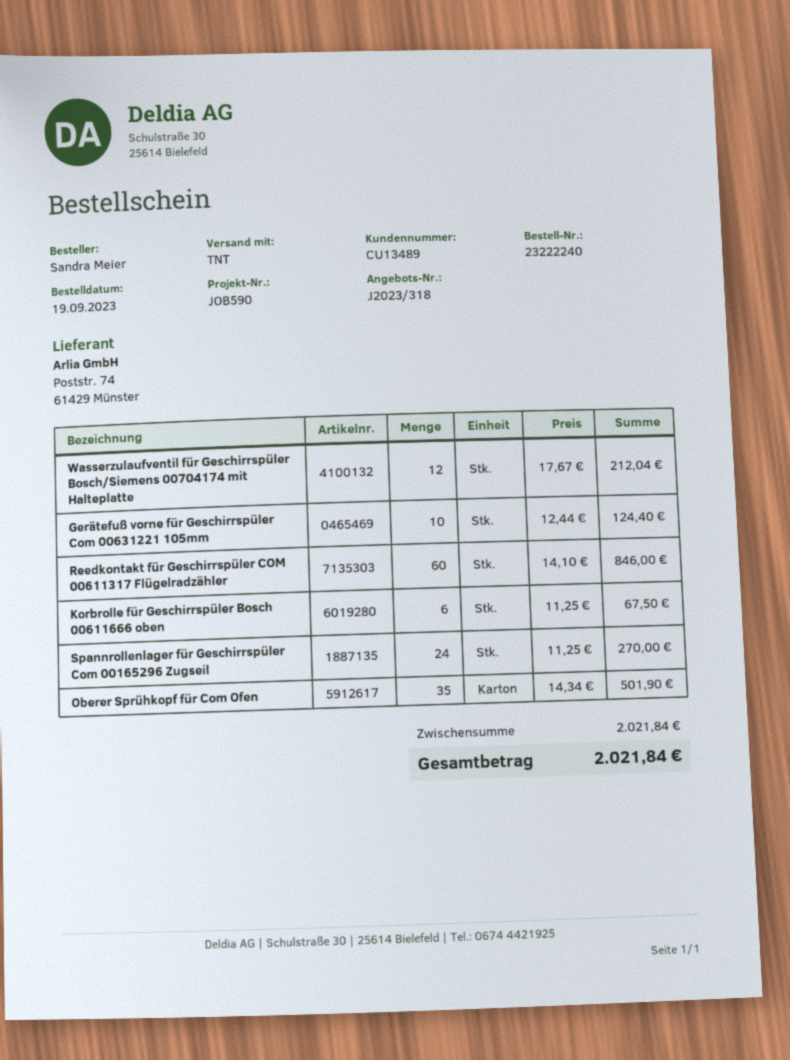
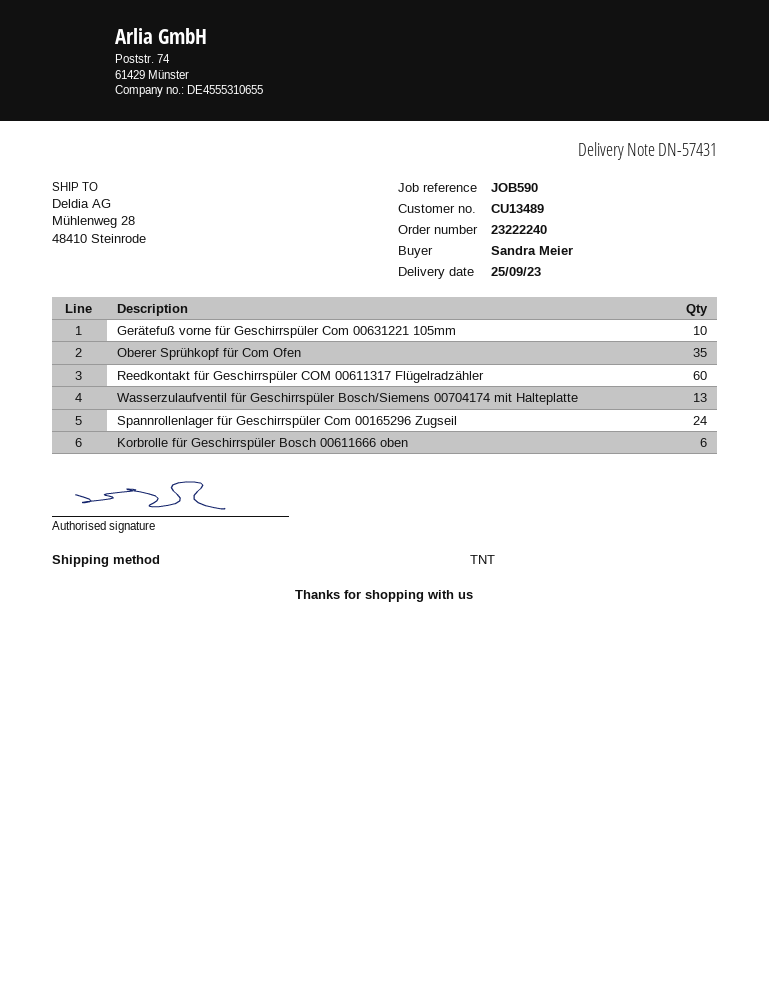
Wasserzulaufventil für Geschirrspüler Bosch/Siemens 00704174 mit Halteplatte: 12 -> 13

